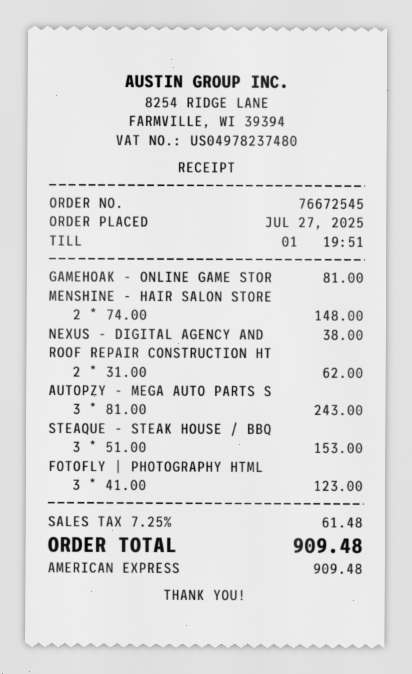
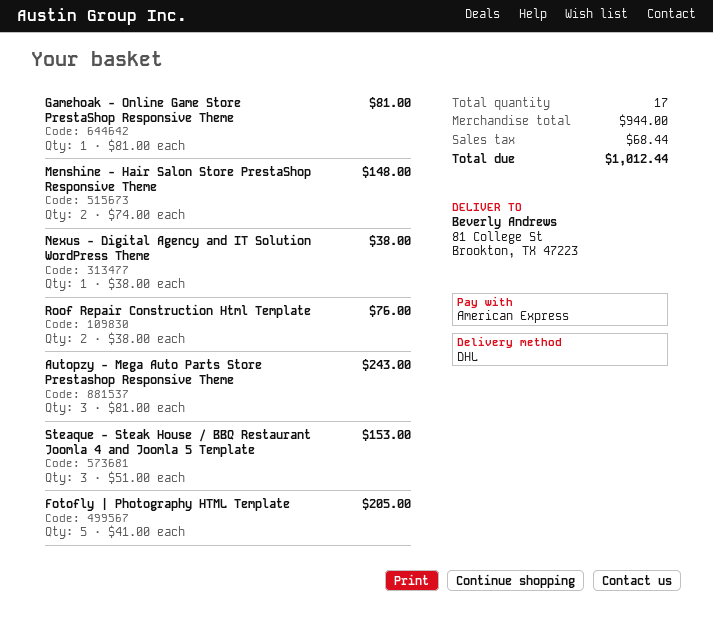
ROOF REPAIR CONSTRUCTION HT: 2 x 31.00 = 62.00 -> 2 x 38.00 = 76.00
FOTOFLY | PHOTOGRAPHY HTML: 3 x 41.00 = 123.00 -> 5 x 41.00 = 205.00
tax: 61.48 -> 68.44
total: 909.48 -> 1012.44

